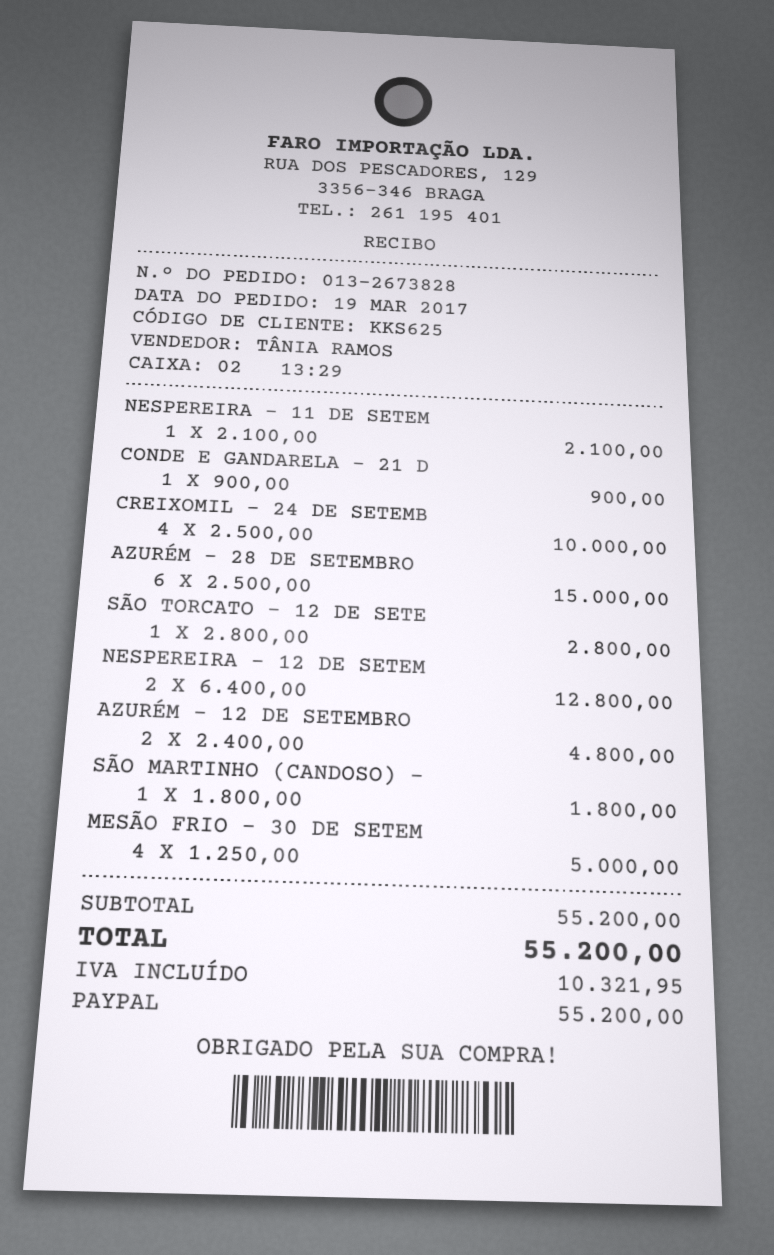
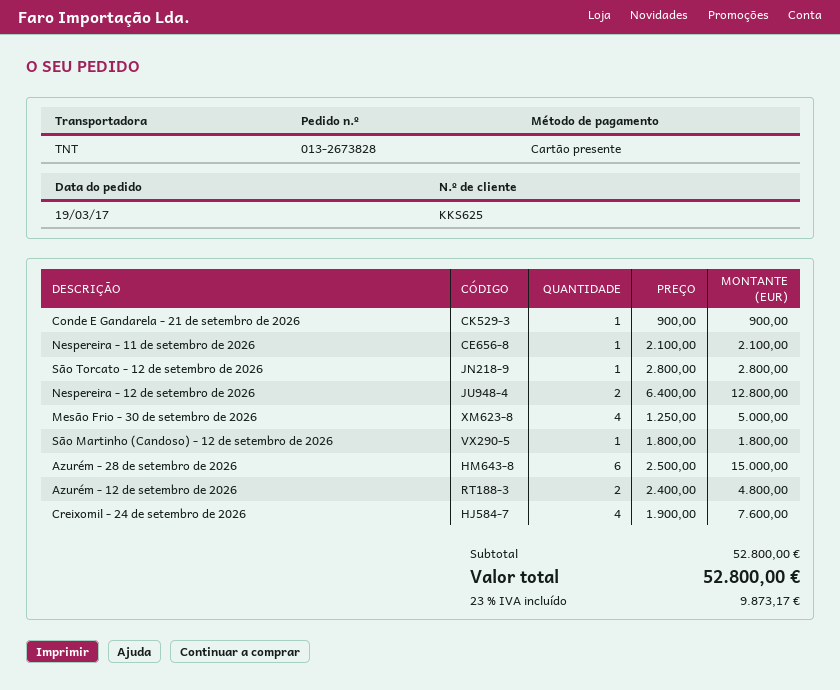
payment method: PayPal -> gift card
CREIXOMIL - 24 DE SETEMB: 4 x 2500.00 = 10000.00 -> 4 x 1900.00 = 7600.00
subtotal: 55200.00 -> 52800.00
tax: 10321.95 -> 9873.17
total: 55200.00 -> 52800.00

